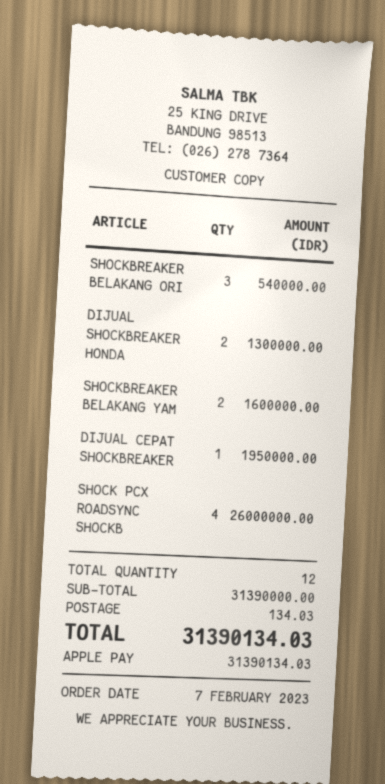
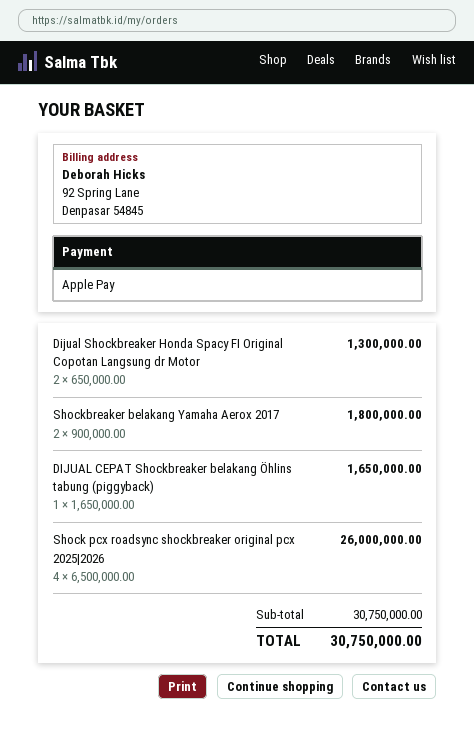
SHOCKBREAKER BELAKANG ORI: 3 for 540000.00 -> none
SHOCKBREAKER BELAKANG YAM: 2 for 1600000.00 -> 2 for 1800000.00
DIJUAL CEPAT SHOCKBREAKER: 1 for 1950000.00 -> 1 for 1650000.00
subtotal: 31390000.00 -> 30750000.00
shipping: 134.03 -> none
total: 31390134.03 -> 30750000.00

